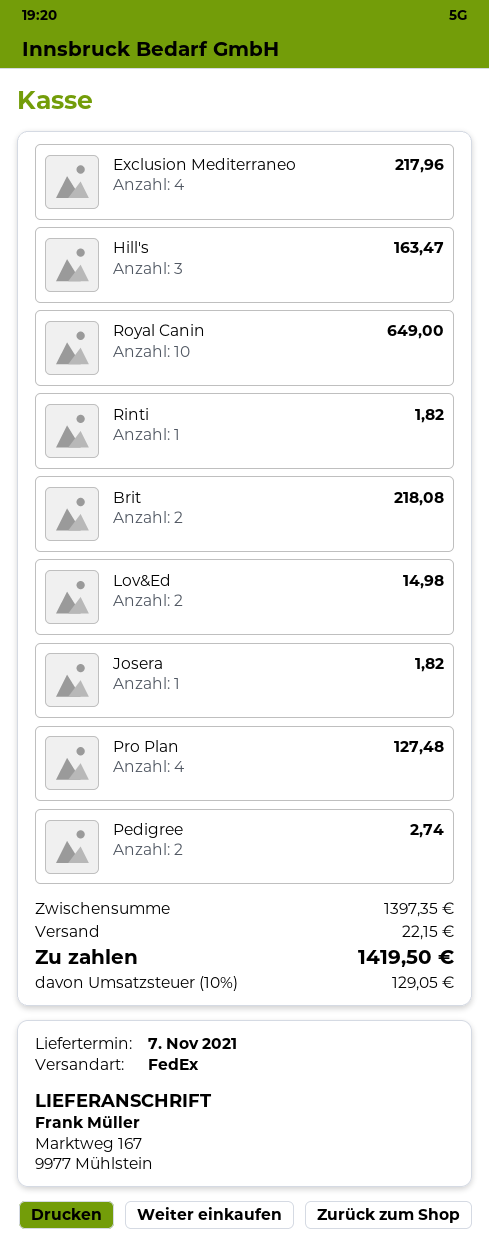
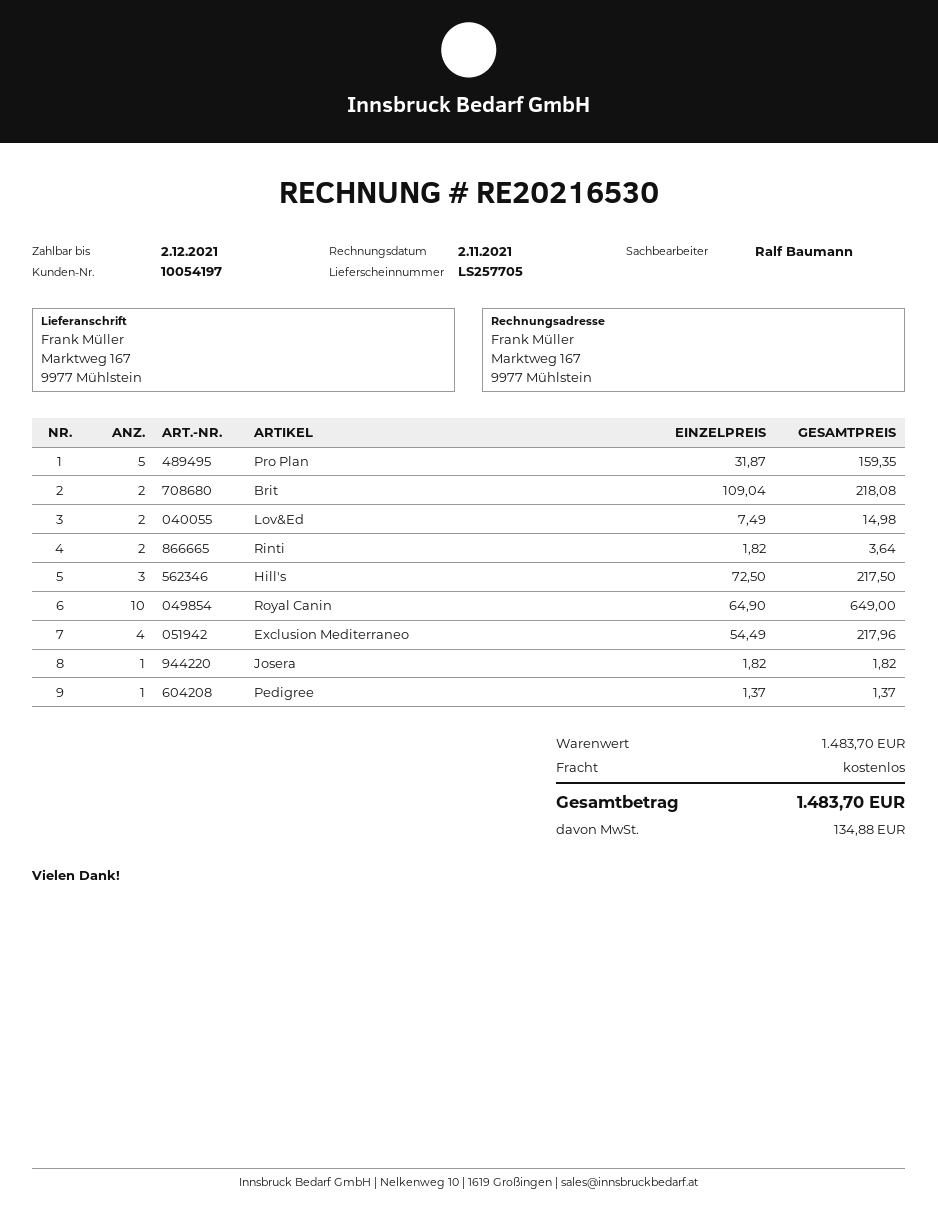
Hill's: 3 for 163.47 -> 3 for 217.50
Rinti: 1 for 1.82 -> 2 for 3.64
Pro Plan: 4 for 127.48 -> 5 for 159.35
Pedigree: 2 for 2.74 -> 1 for 1.37
subtotal: 1397.35 -> 1483.70
shipping: 22.15 -> 0.00
tax: 129.05 -> 134.88
total: 1419.50 -> 1483.70

